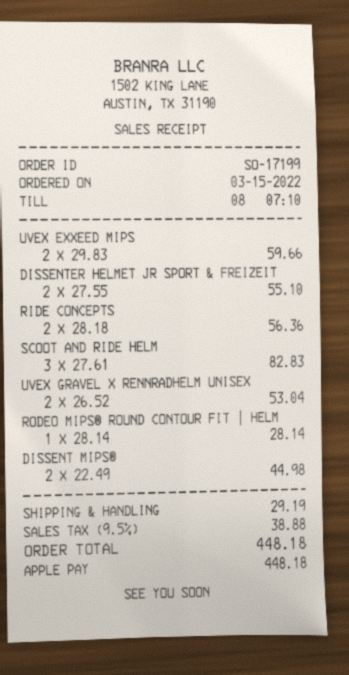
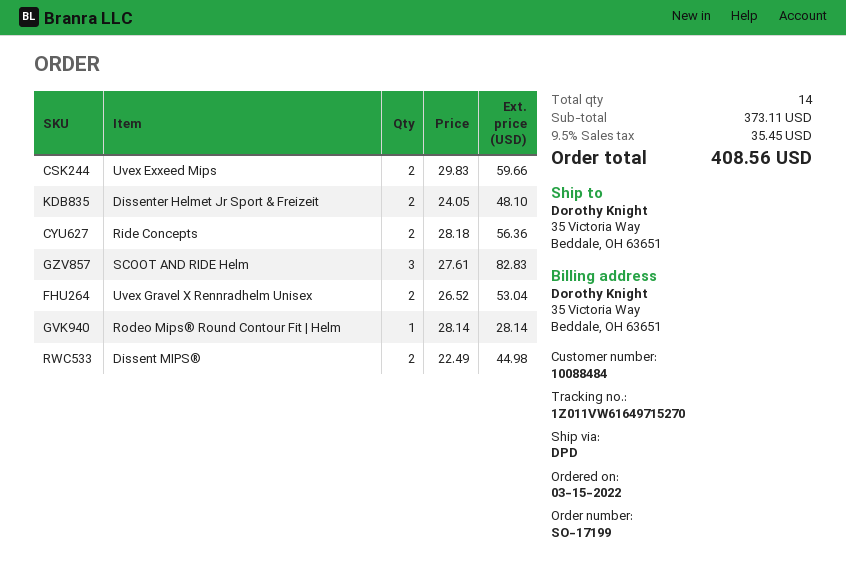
DISSENTER HELMET JR SPORT & FREIZEIT: 2 x 27.55 = 55.10 -> 2 x 24.05 = 48.10
shipping: 29.19 -> none
tax: 9.5% = 38.88 -> 9.5% = 35.45
total: 448.18 -> 408.56

